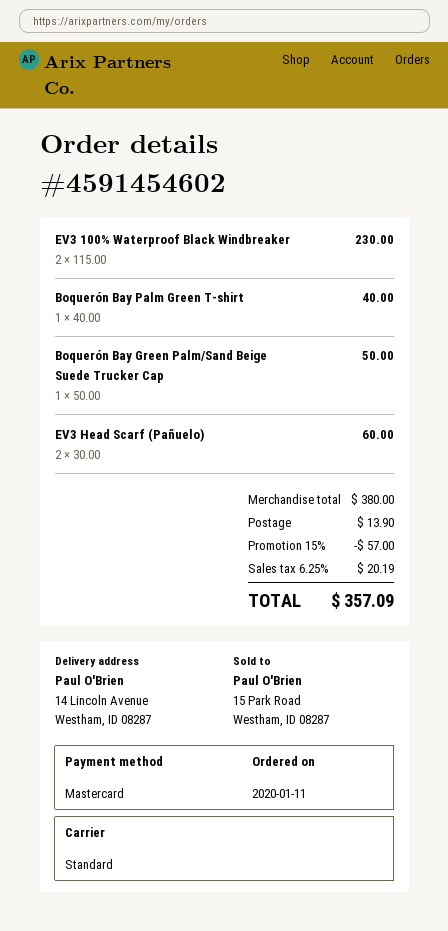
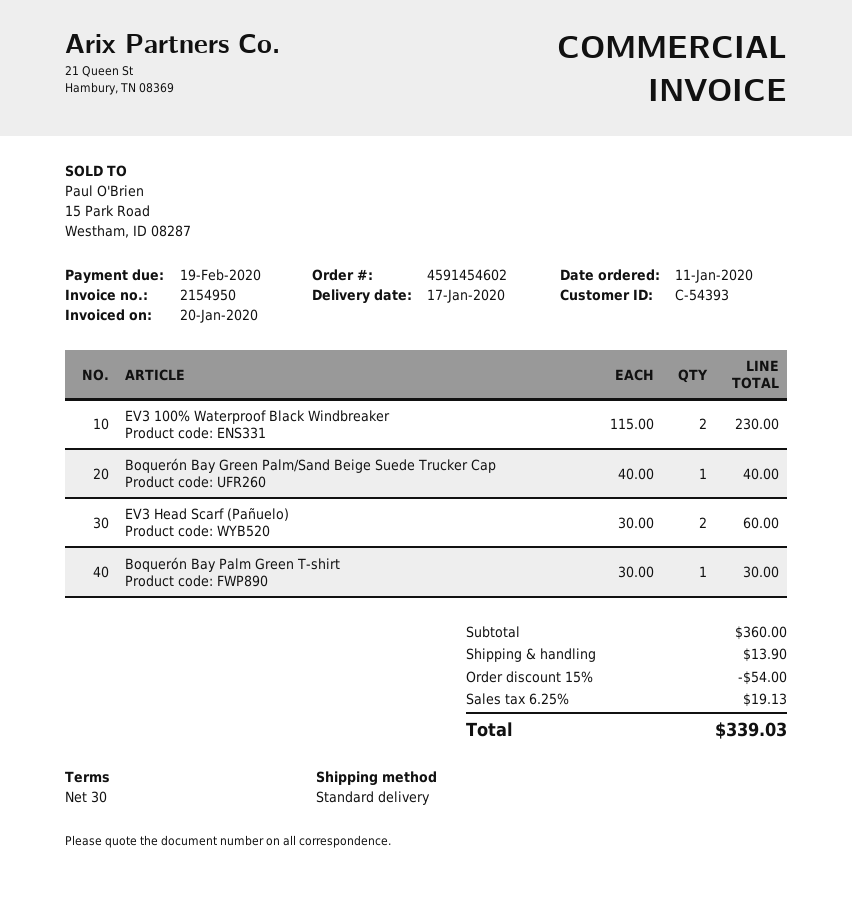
Boquerón Bay Palm Green T-shirt: 1 x 40.00 = 40.00 -> 1 x 30.00 = 30.00
Boquerón Bay Green Palm/Sand Beige Suede Trucker Cap: 1 x 50.00 = 50.00 -> 1 x 40.00 = 40.00
subtotal: 380.00 -> 360.00
discount: 15% = 57.00 -> 15% = 54.00
tax: 6.25% = 20.19 -> 6.25% = 19.13
total: 357.09 -> 339.03

